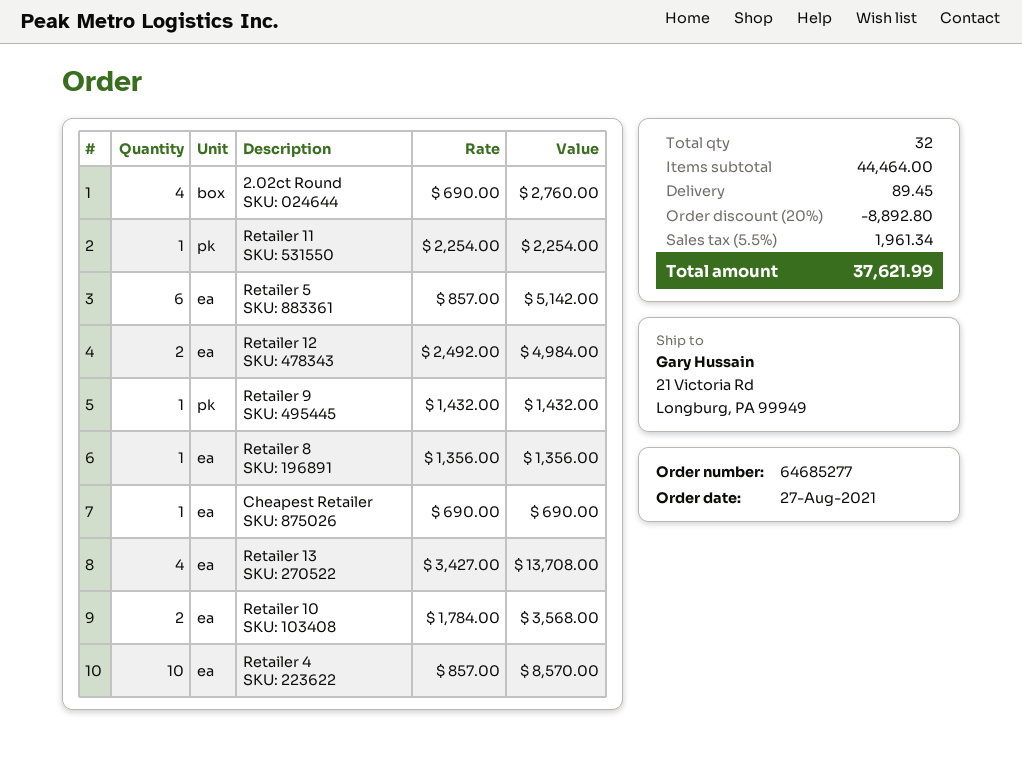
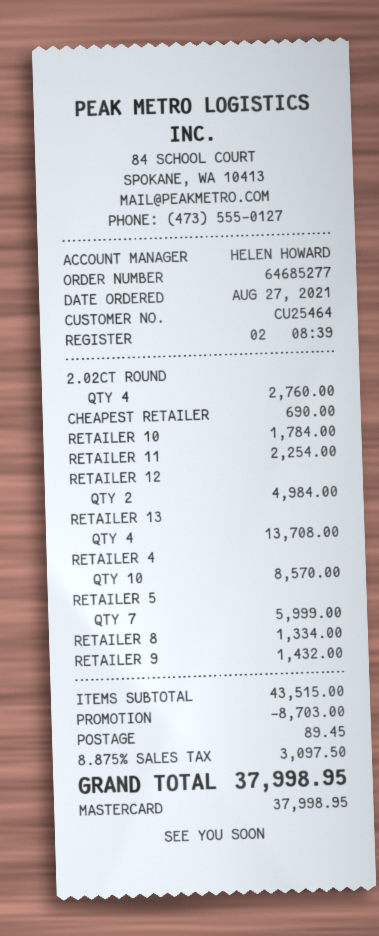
Retailer 5: 6 for 5142.00 -> 7 for 5999.00
Retailer 8: 1 for 1356.00 -> 1 for 1334.00
Retailer 10: 2 for 3568.00 -> 1 for 1784.00
subtotal: 44464.00 -> 43515.00
discount: 8892.80 -> 8703.00
tax: 5.5% = 1961.34 -> 8.875% = 3097.50
total: 37621.99 -> 37998.95

